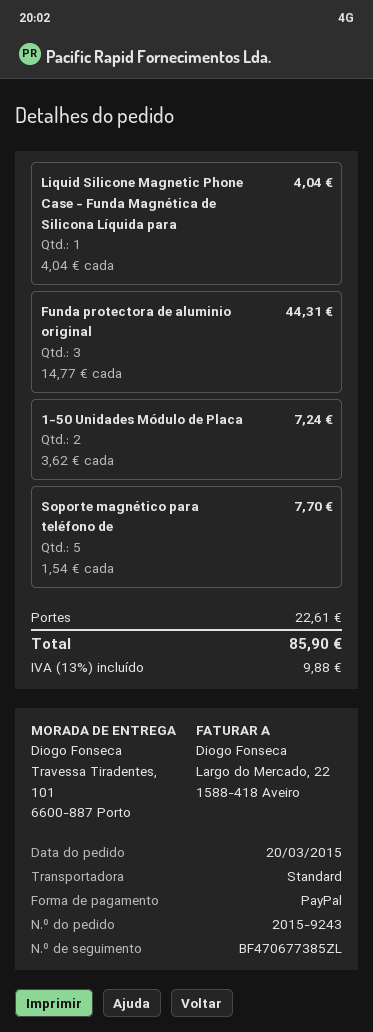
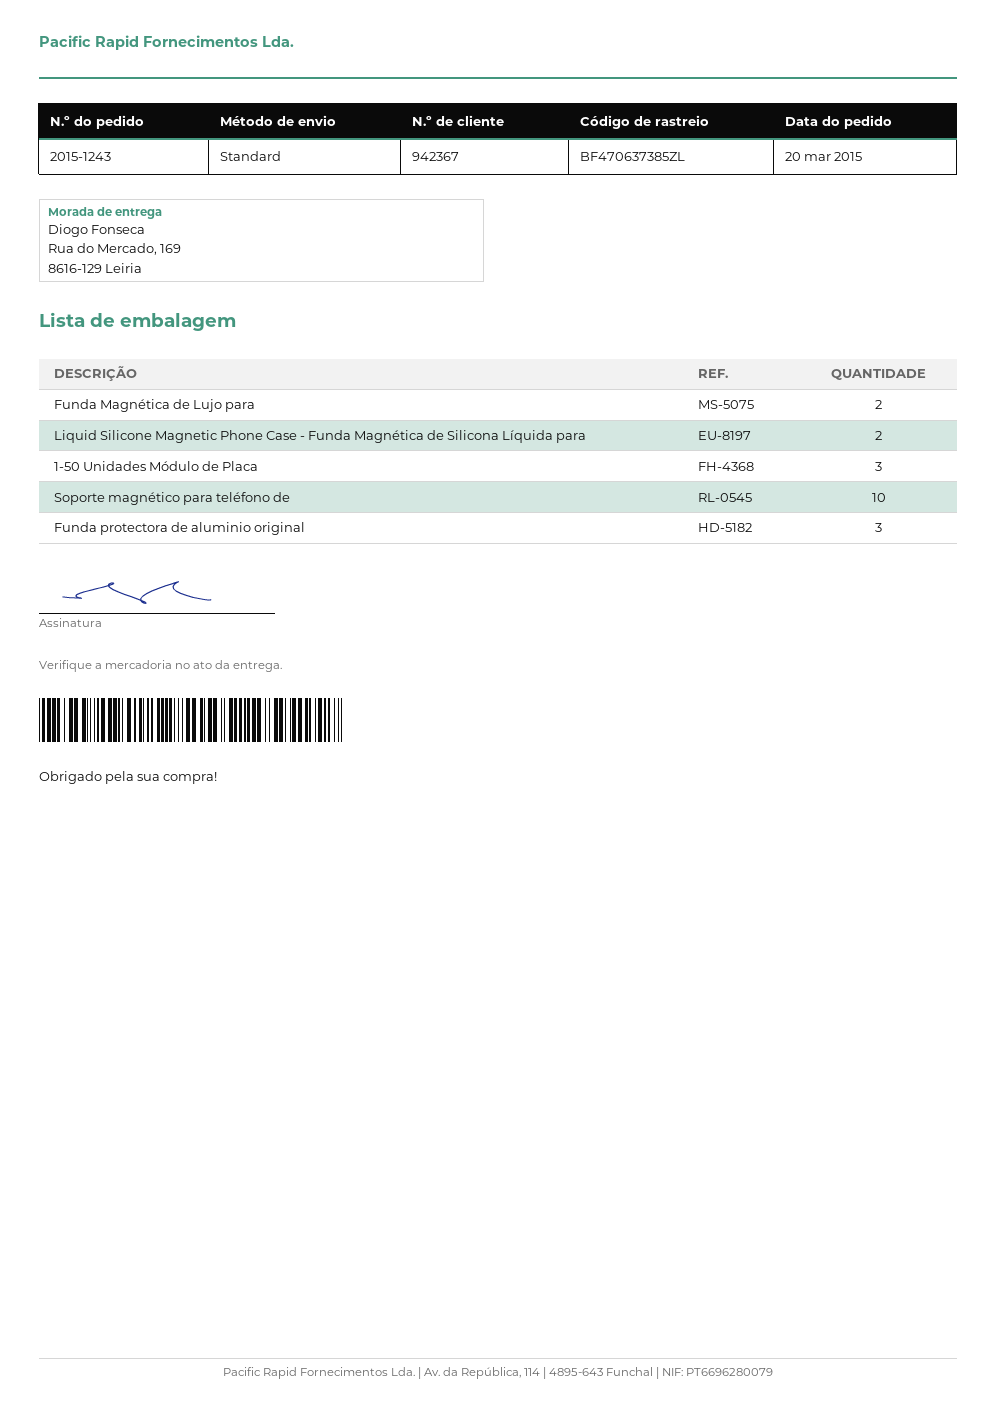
order number: 2015-9243 -> 2015-1243
tracking number: BF470677385ZL -> BF470637385ZL
ship to: Travessa Tiradentes, 101, 6600-887 Porto -> Rua do Mercado, 169, 8616-129 Leiria
Liquid Silicone Magnetic Phone Case - Funda Magnética de Silicona Líquida para: 1 -> 2
1-50 Unidades Módulo de Placa: 2 -> 3
Soporte magnético para teléfono de: 5 -> 10
Funda Magnética de Lujo para: none -> 2

